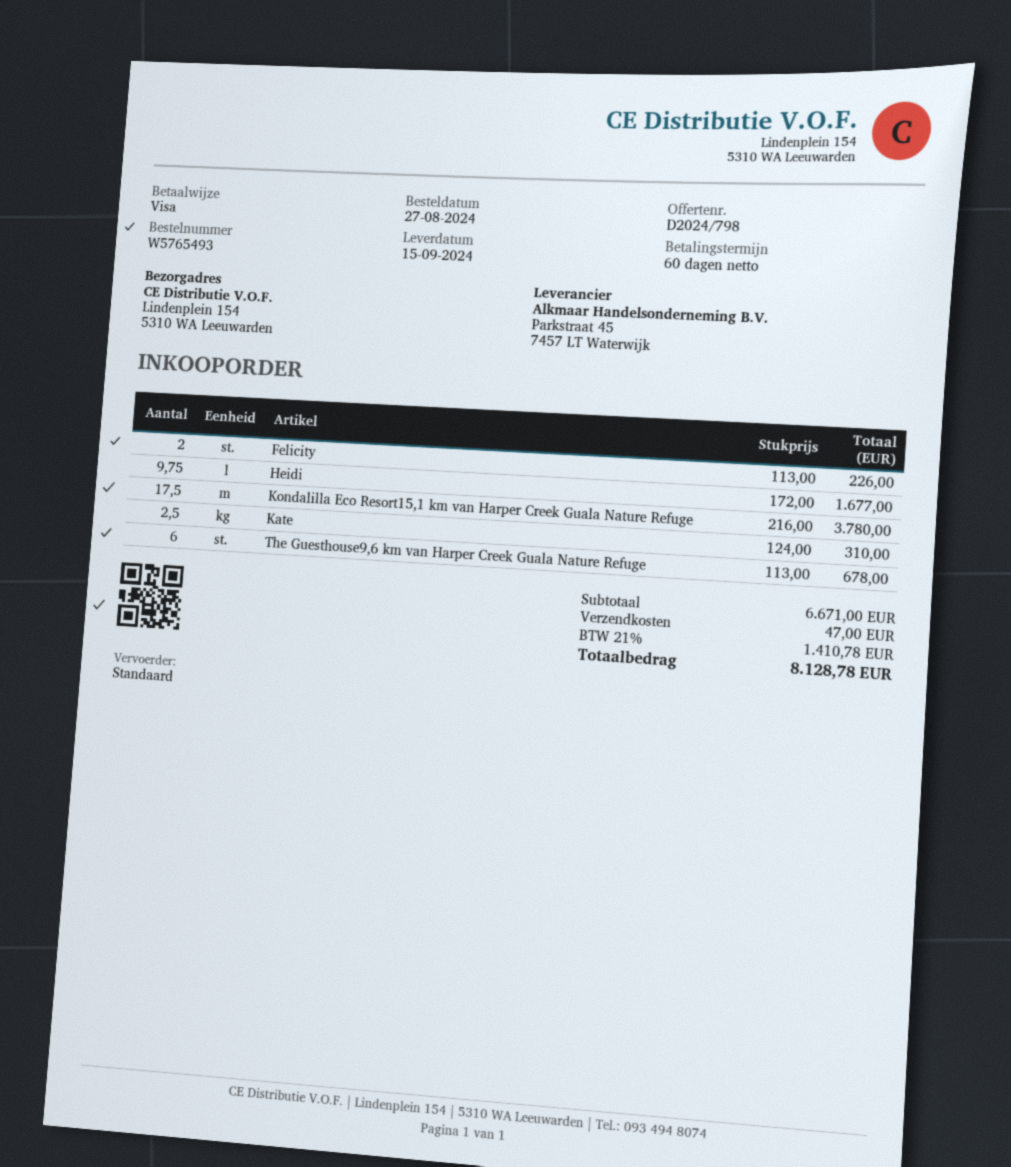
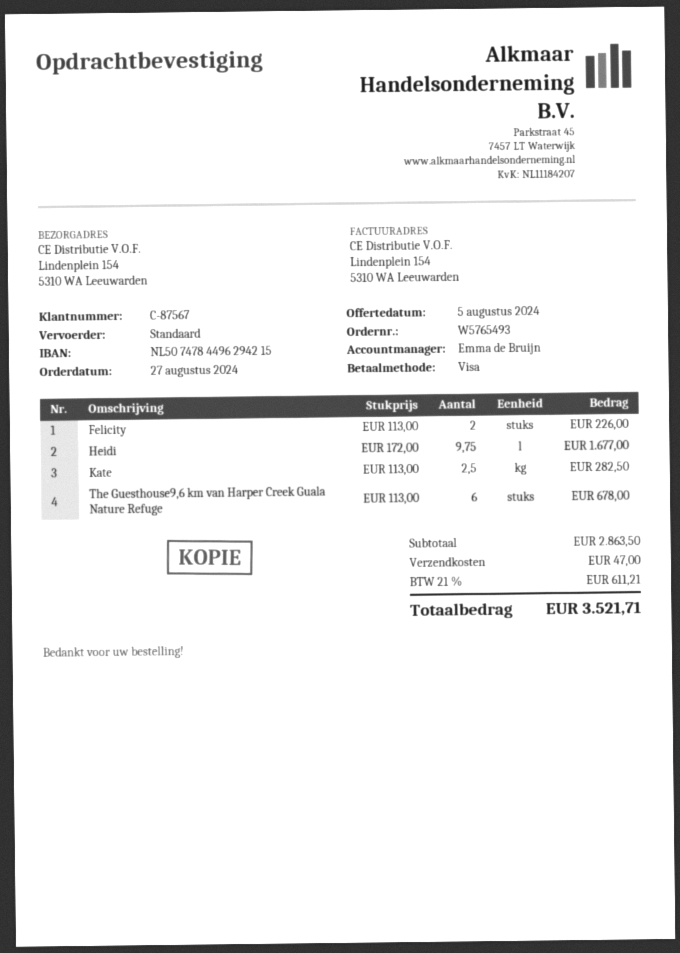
Kondalilla Eco Resort15,1 km van Harper Creek Guala Nature Refuge: 17.5 x 216.00 = 3780.00 -> none
Kate: 2.5 x 124.00 = 310.00 -> 2.5 x 113.00 = 282.50
subtotal: 6671.00 -> 2863.50
tax: 21% = 1410.78 -> 21% = 611.21
total: 8128.78 -> 3521.71

